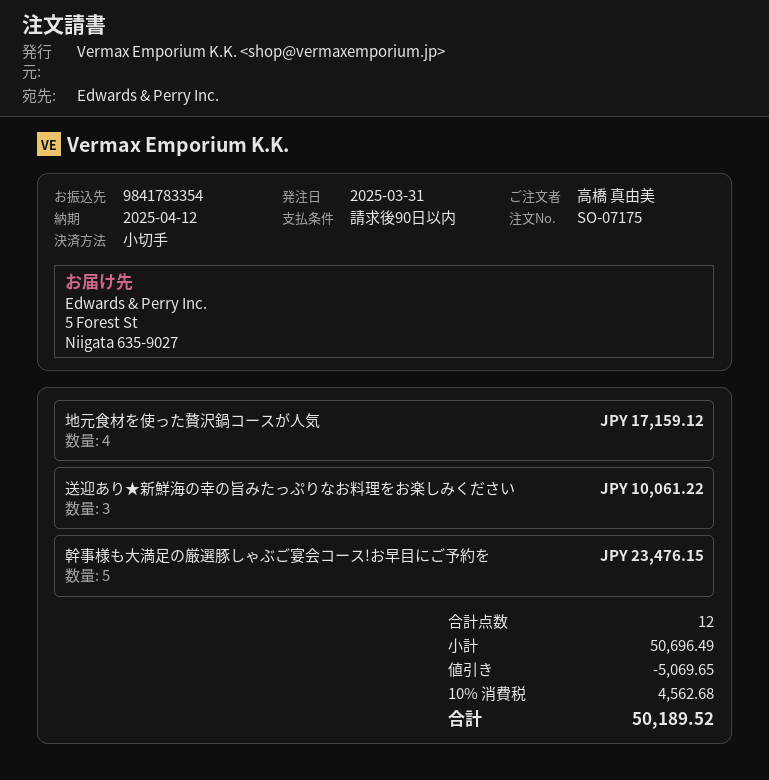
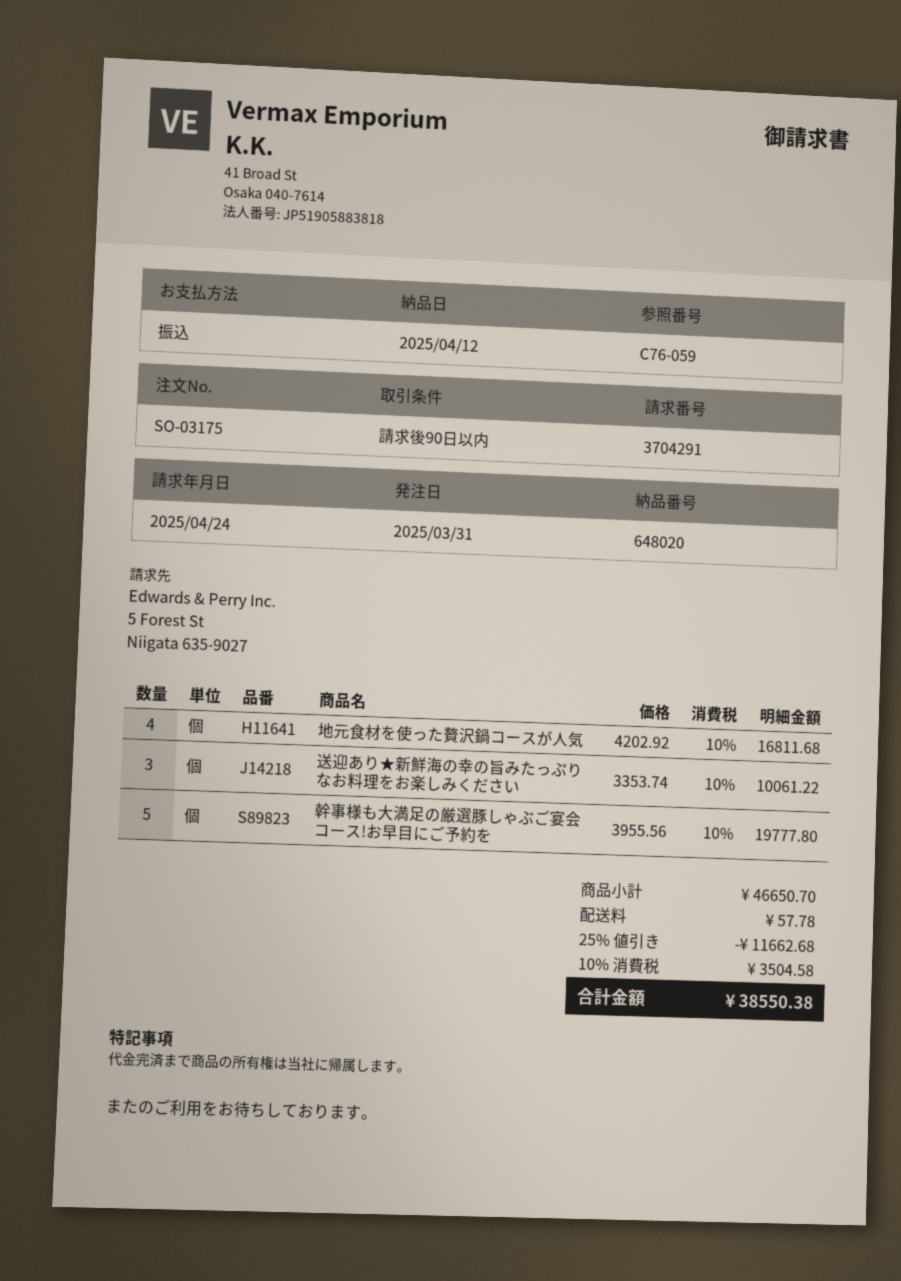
order number: SO-07175 -> SO-03175
payment method: cheque -> bank transfer
地元食材を使った贅沢鍋コースが人気: 4 for 17159.12 -> 4 for 16811.68
幹事様も大満足の厳選豚しゃぶご宴会コース!お早目にご予約を: 5 for 23476.15 -> 5 for 19777.80
subtotal: 50696.49 -> 46650.70
discount: 5069.65 -> 11662.68
shipping: none -> 57.78
tax: 10% = 4562.68 -> 10% = 3504.58
total: 50189.52 -> 38550.38

